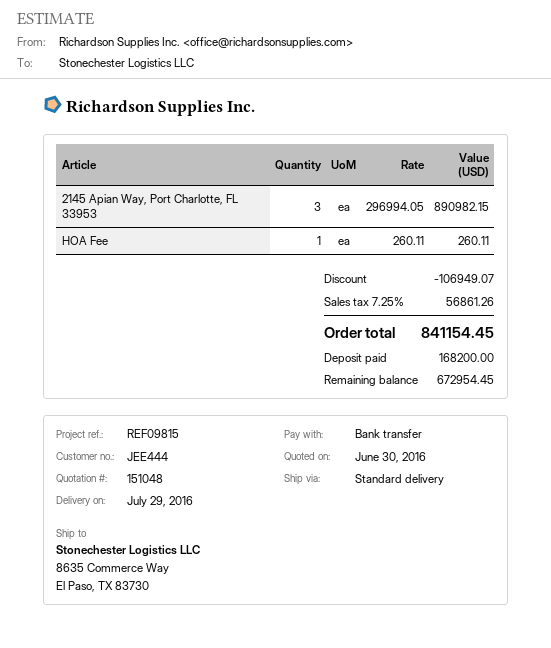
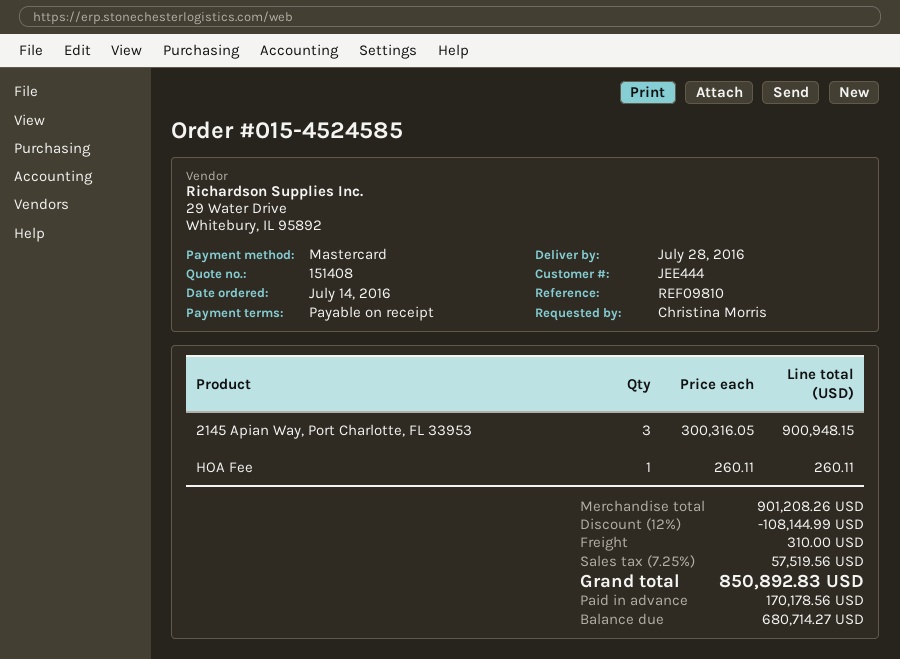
quote number: 151048 -> 151408
delivery date: 2016-07-29 -> 2016-07-28
reference: REF09815 -> REF09810
payment method: bank transfer -> Mastercard
2145 Apian Way, Port Charlotte, FL 33953: 3 x 296994.05 = 890982.15 -> 3 x 300316.05 = 900948.15
discount: 106949.07 -> 108144.99
shipping: none -> 310.00
tax: 7.25% = 56861.26 -> 7.25% = 57519.56
total: 841154.45 -> 850892.83
deposit: 168200.00 -> 170178.56
balance: 672954.45 -> 680714.27

